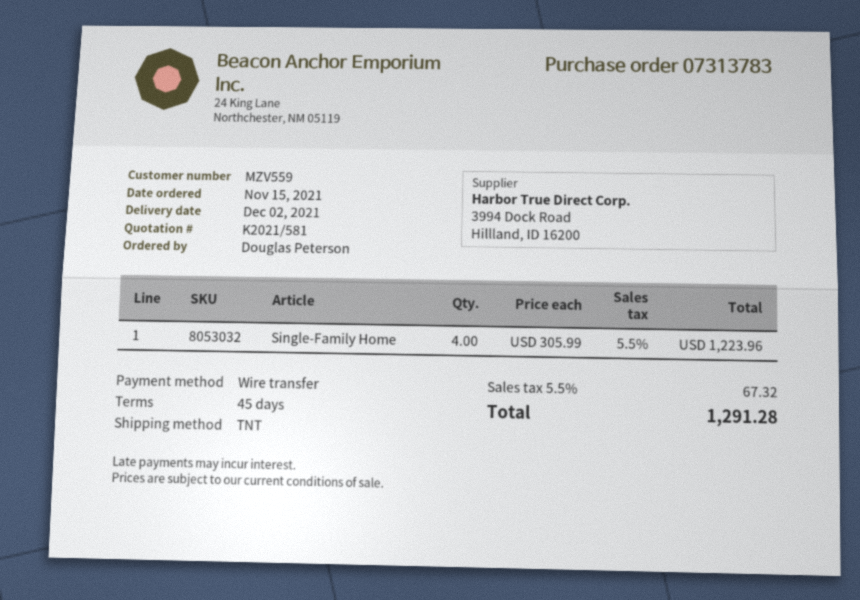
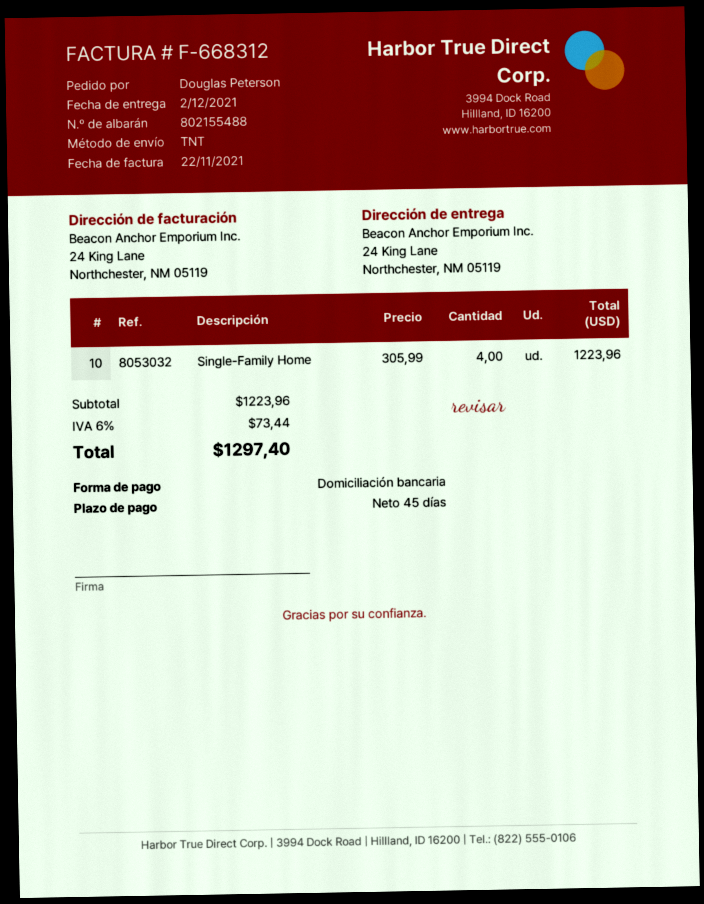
payment method: bank transfer -> direct debit
tax: 5.5% = 67.32 -> 6% = 73.44
total: 1291.28 -> 1297.40

